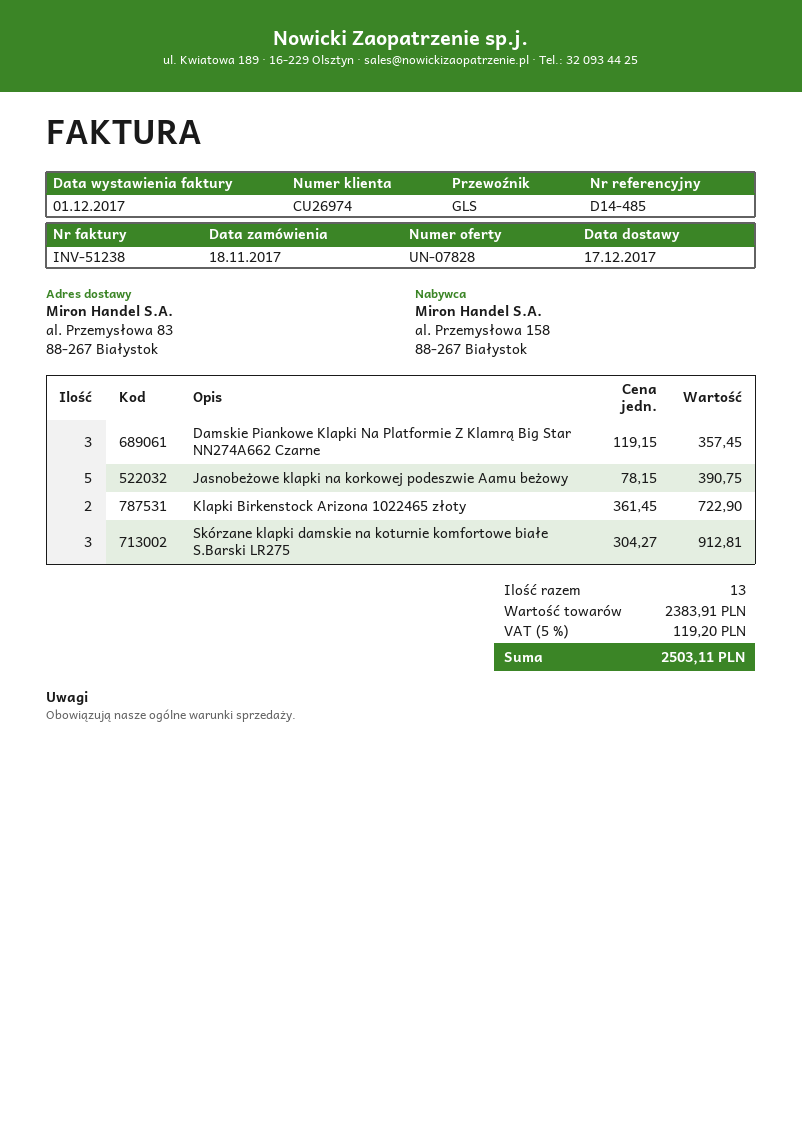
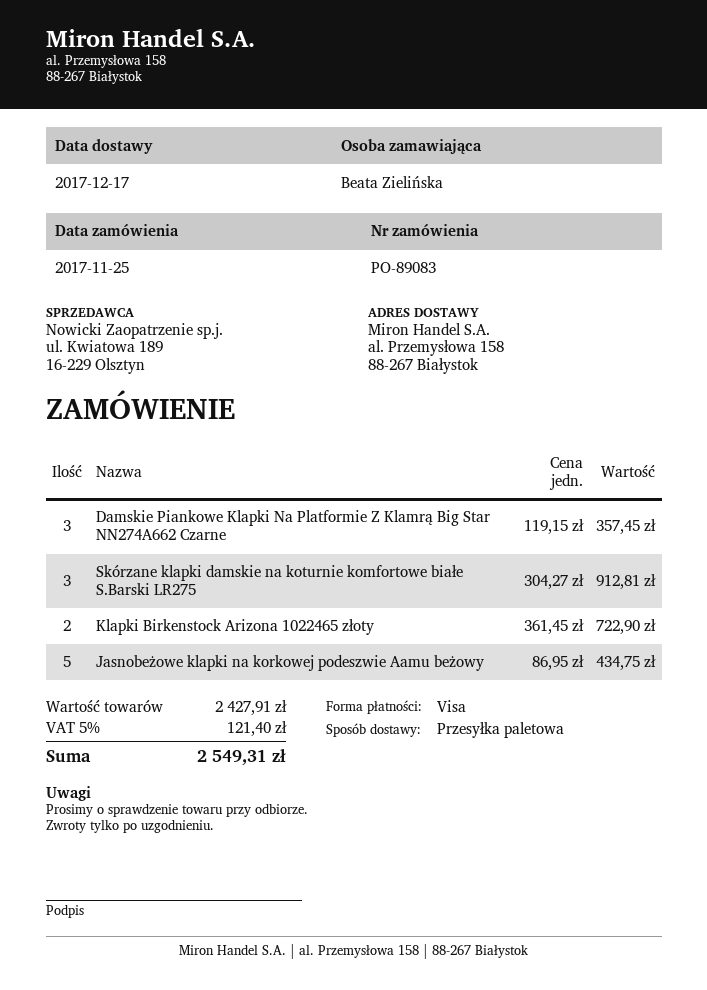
order date: 2017-11-18 -> 2017-11-25
shipping method: GLS -> pallet freight
ship to: al. Przemysłowa 83, 88-267 Białystok -> al. Przemysłowa 158, 88-267 Białystok
Jasnobeżowe klapki na korkowej podeszwie Aamu beżowy: 5 x 78.15 = 390.75 -> 5 x 86.95 = 434.75
subtotal: 2383.91 -> 2427.91
tax: 5% = 119.20 -> 5% = 121.40
total: 2503.11 -> 2549.31

